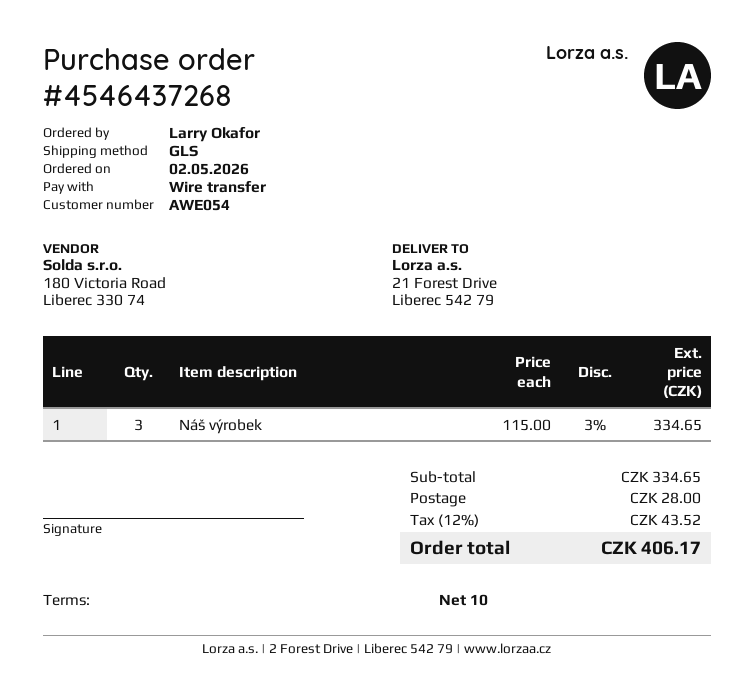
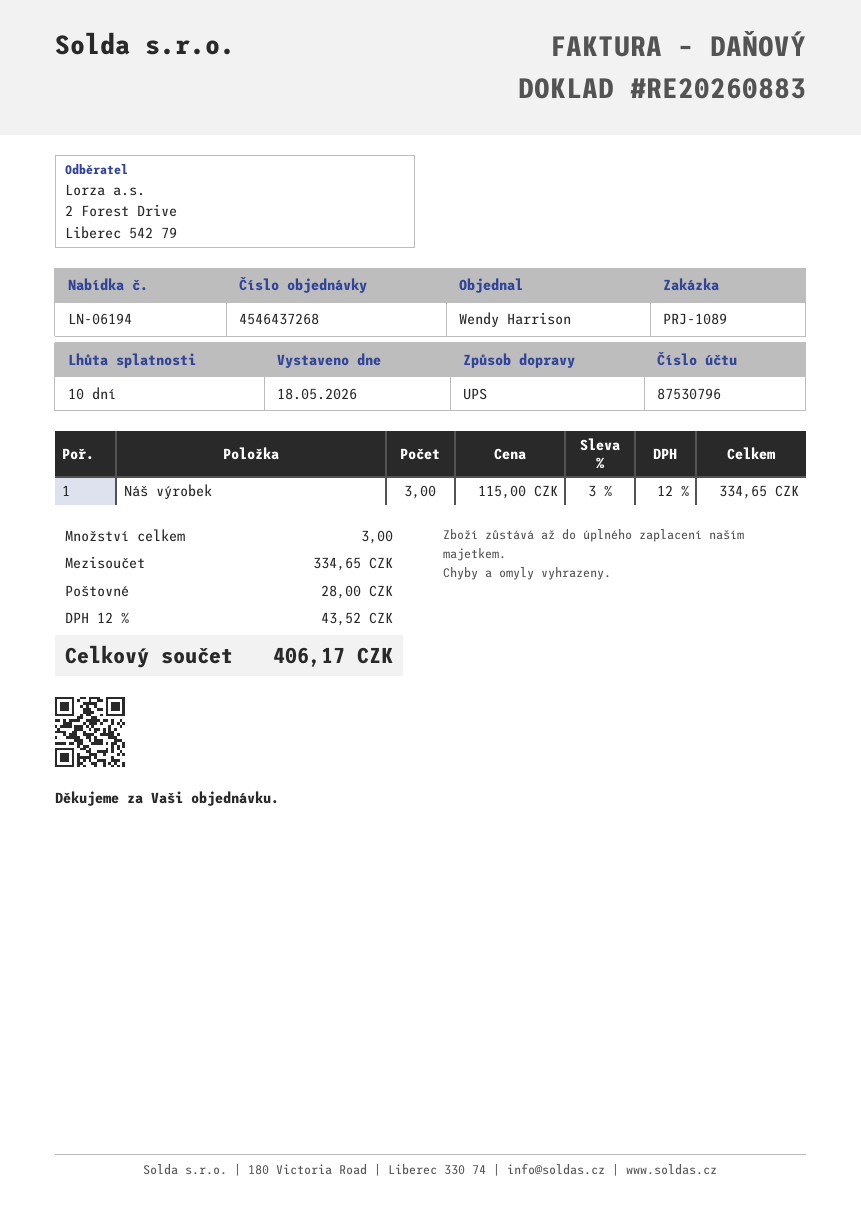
ordered by: Larry Okafor -> Wendy Harrison
shipping method: GLS -> UPS

